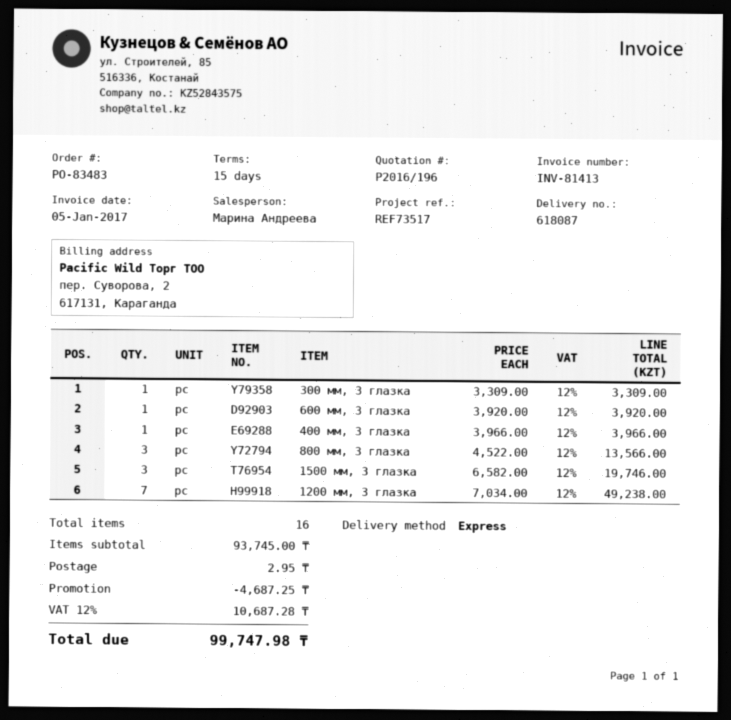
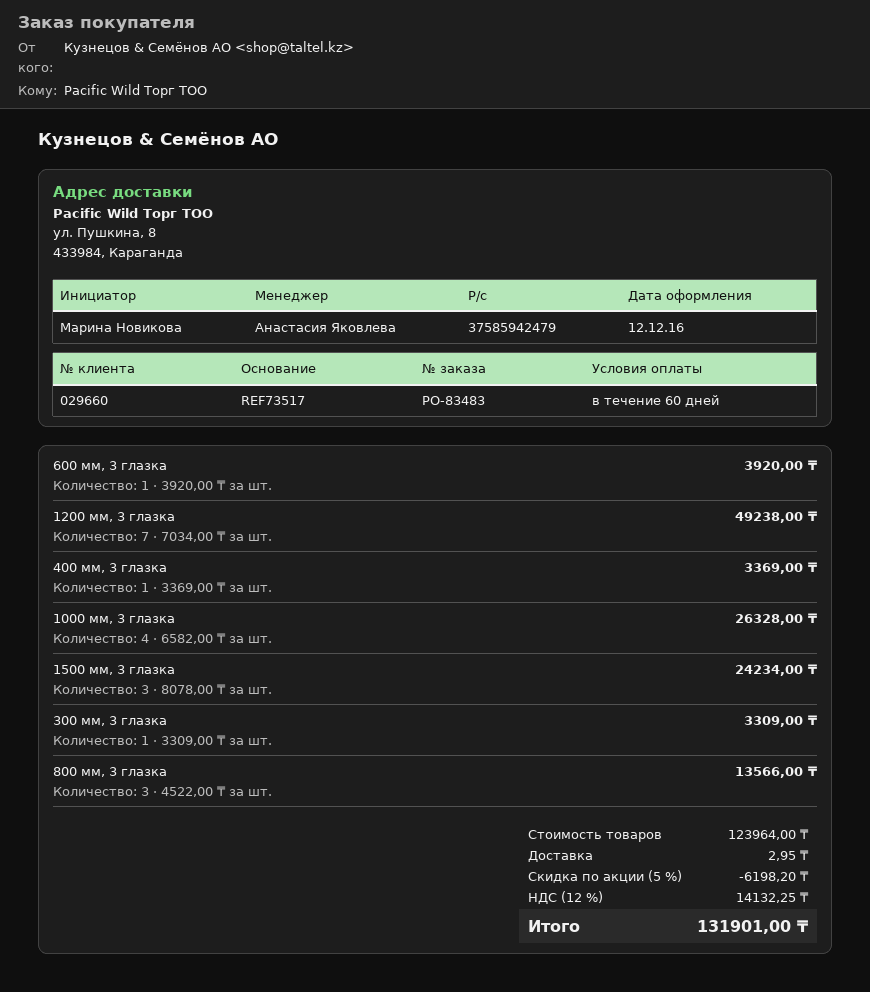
payment terms: 15 days -> 60 days
sales rep: Марина Андреева -> Анастасия Яковлева
400 мм, 3 глазка: 1 x 3966.00 = 3966.00 -> 1 x 3369.00 = 3369.00
1500 мм, 3 глазка: 3 x 6582.00 = 19746.00 -> 3 x 8078.00 = 24234.00
1000 мм, 3 глазка: none -> 4 x 6582.00 = 26328.00
subtotal: 93745.00 -> 123964.00
discount: 4687.25 -> 6198.20
tax: 12% = 10687.28 -> 12% = 14132.25
total: 99747.98 -> 131901.00

